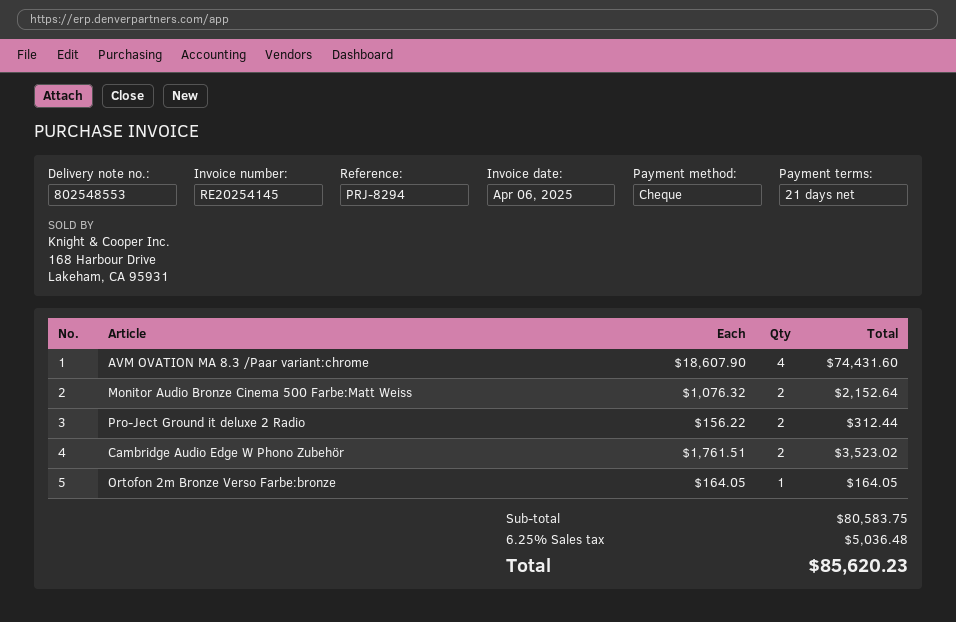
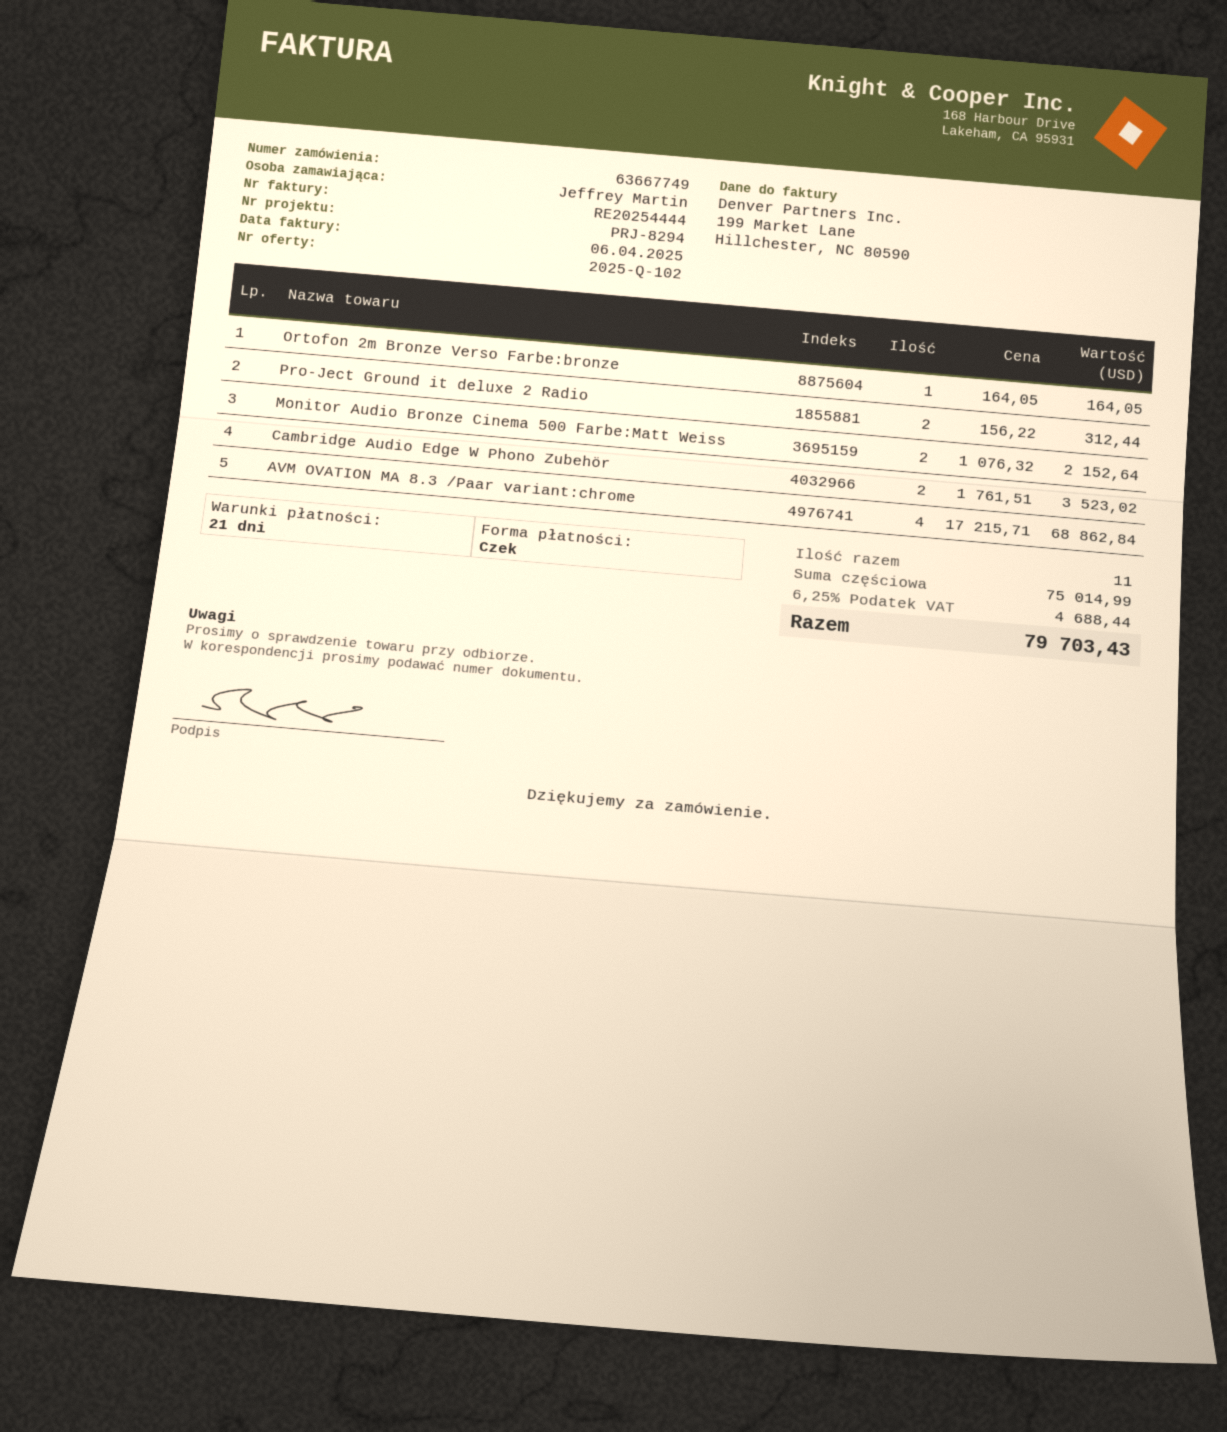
invoice number: RE20254145 -> RE20254444
AVM OVATION MA 8.3 /Paar variant:chrome: 4 x 18607.90 = 74431.60 -> 4 x 17215.71 = 68862.84
subtotal: 80583.75 -> 75014.99
tax: 6.25% = 5036.48 -> 6.25% = 4688.44
total: 85620.23 -> 79703.43

